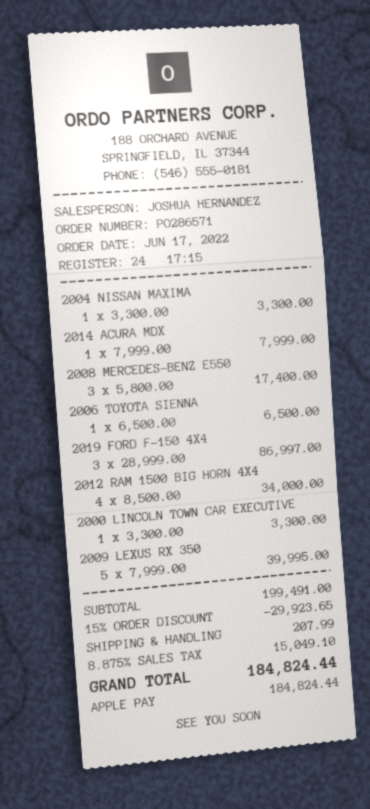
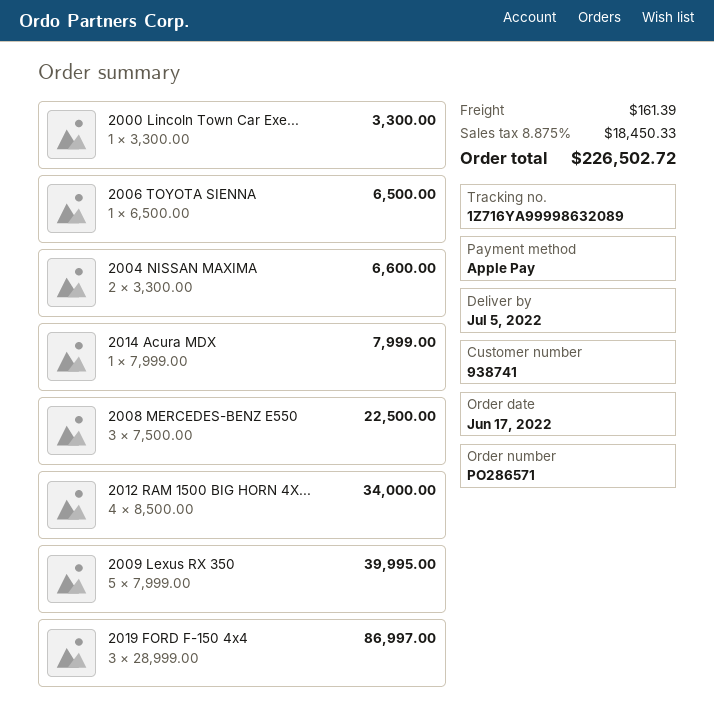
2004 NISSAN MAXIMA: 1 x 3300.00 = 3300.00 -> 2 x 3300.00 = 6600.00
2008 MERCEDES-BENZ E550: 3 x 5800.00 = 17400.00 -> 3 x 7500.00 = 22500.00
discount: 15% = 29923.65 -> none
shipping: 207.99 -> 161.39
tax: 8.875% = 15049.10 -> 8.875% = 18450.33
total: 184824.44 -> 226502.72

